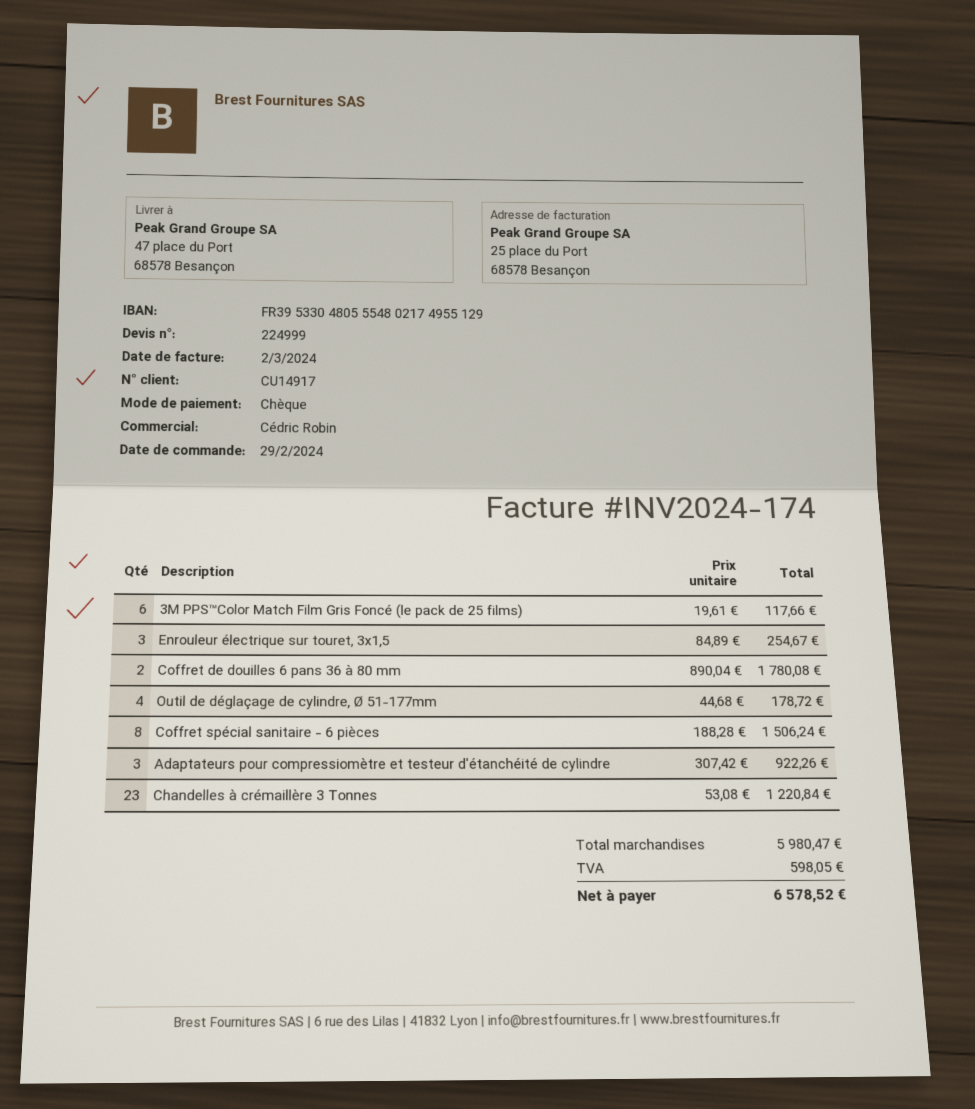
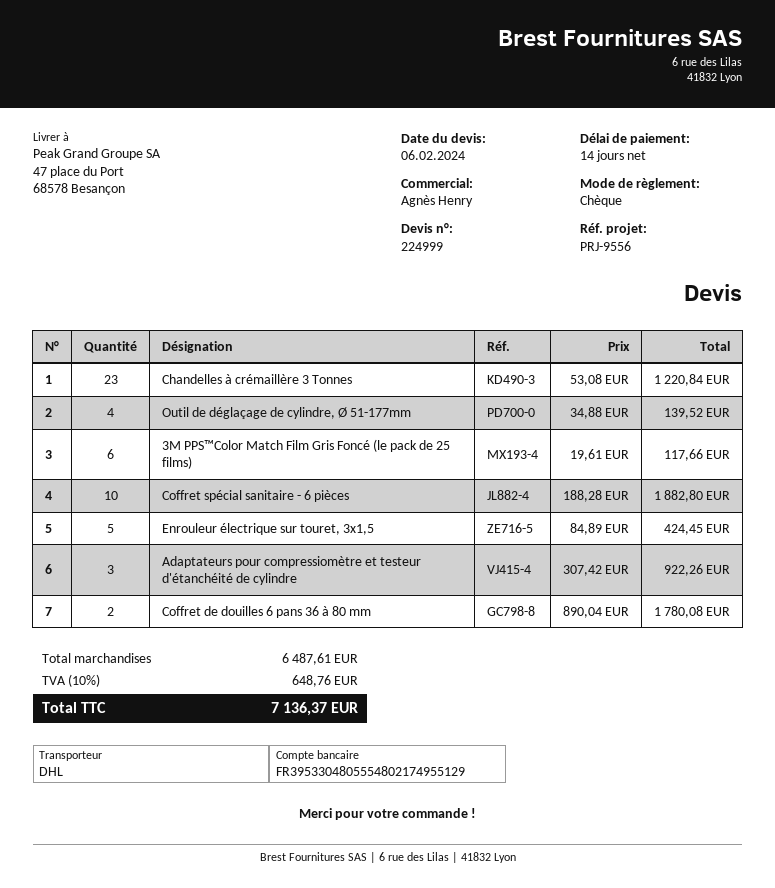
sales rep: Cédric Robin -> Agnès Henry
Enrouleur électrique sur touret, 3x1,5: 3 x 84.89 = 254.67 -> 5 x 84.89 = 424.45
Outil de déglaçage de cylindre, Ø 51-177mm: 4 x 44.68 = 178.72 -> 4 x 34.88 = 139.52
Coffret spécial sanitaire - 6 pièces: 8 x 188.28 = 1506.24 -> 10 x 188.28 = 1882.80
subtotal: 5980.47 -> 6487.61
tax: 598.05 -> 648.76
total: 6578.52 -> 7136.37

